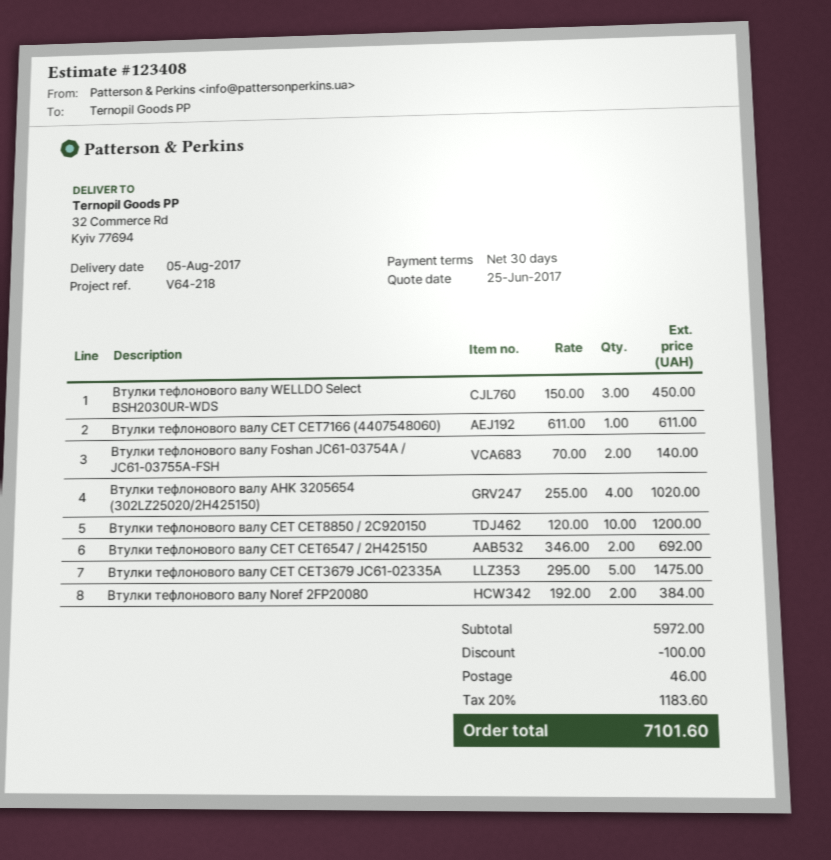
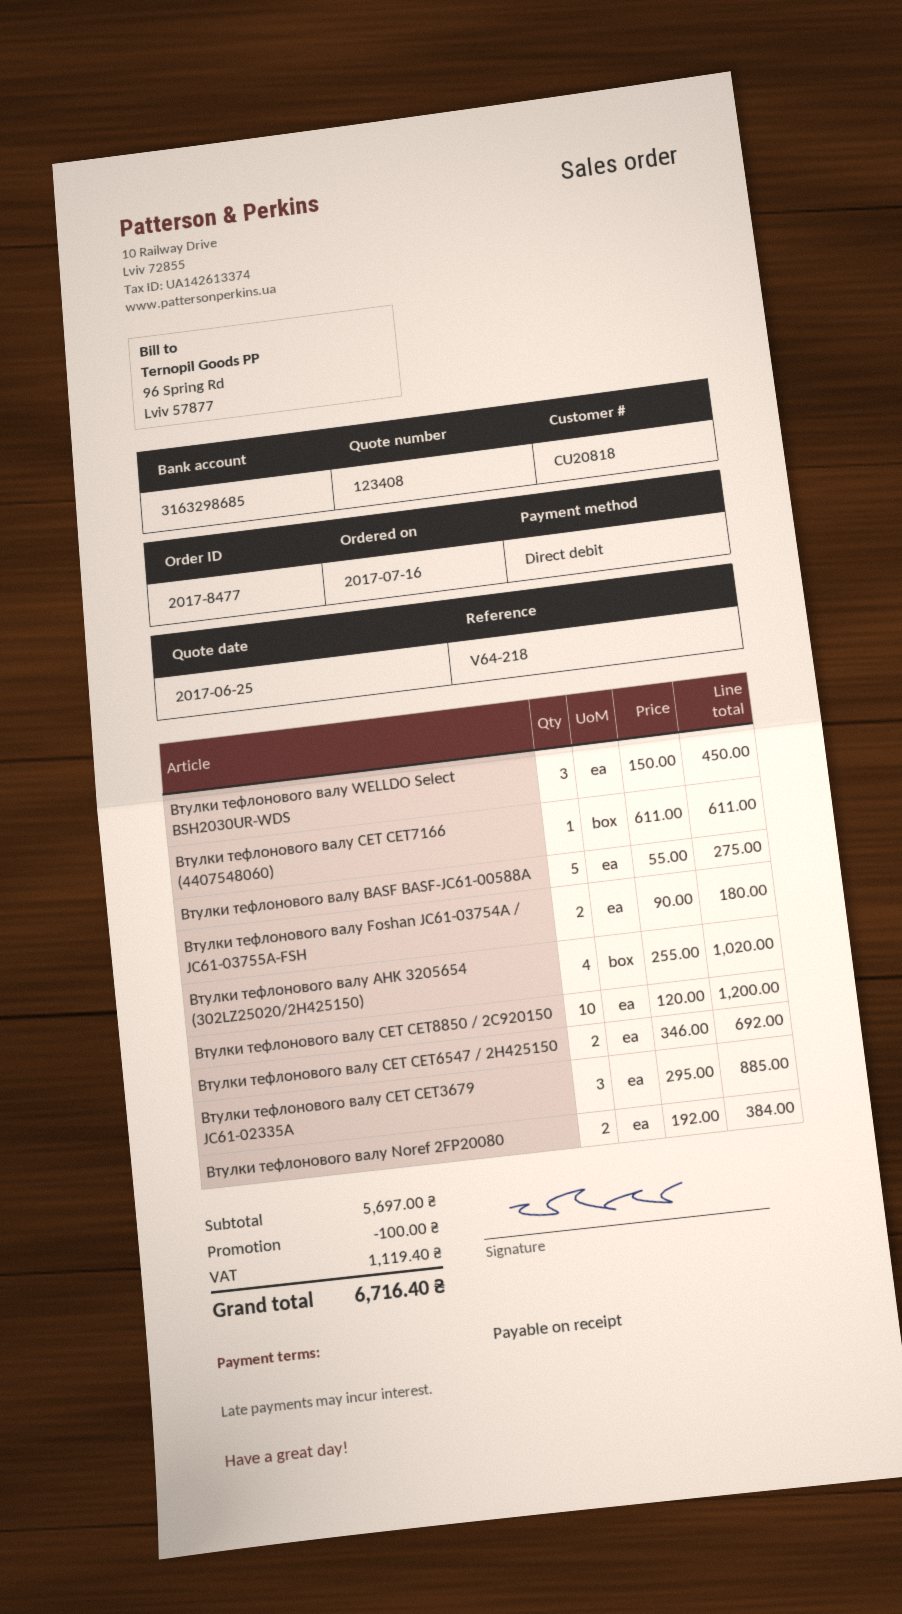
payment terms: 30 days -> on receipt
Втулки тефлонового валу Foshan JC61-03754A / JC61-03755A-FSH: 2 x 70.00 = 140.00 -> 2 x 90.00 = 180.00
Втулки тефлонового валу CET CET3679 JC61-02335A: 5 x 295.00 = 1475.00 -> 3 x 295.00 = 885.00
Втулки тефлонового валу BASF BASF-JC61-00588A: none -> 5 x 55.00 = 275.00
subtotal: 5972.00 -> 5697.00
shipping: 46.00 -> none
tax: 1183.60 -> 1119.40
total: 7101.60 -> 6716.40

